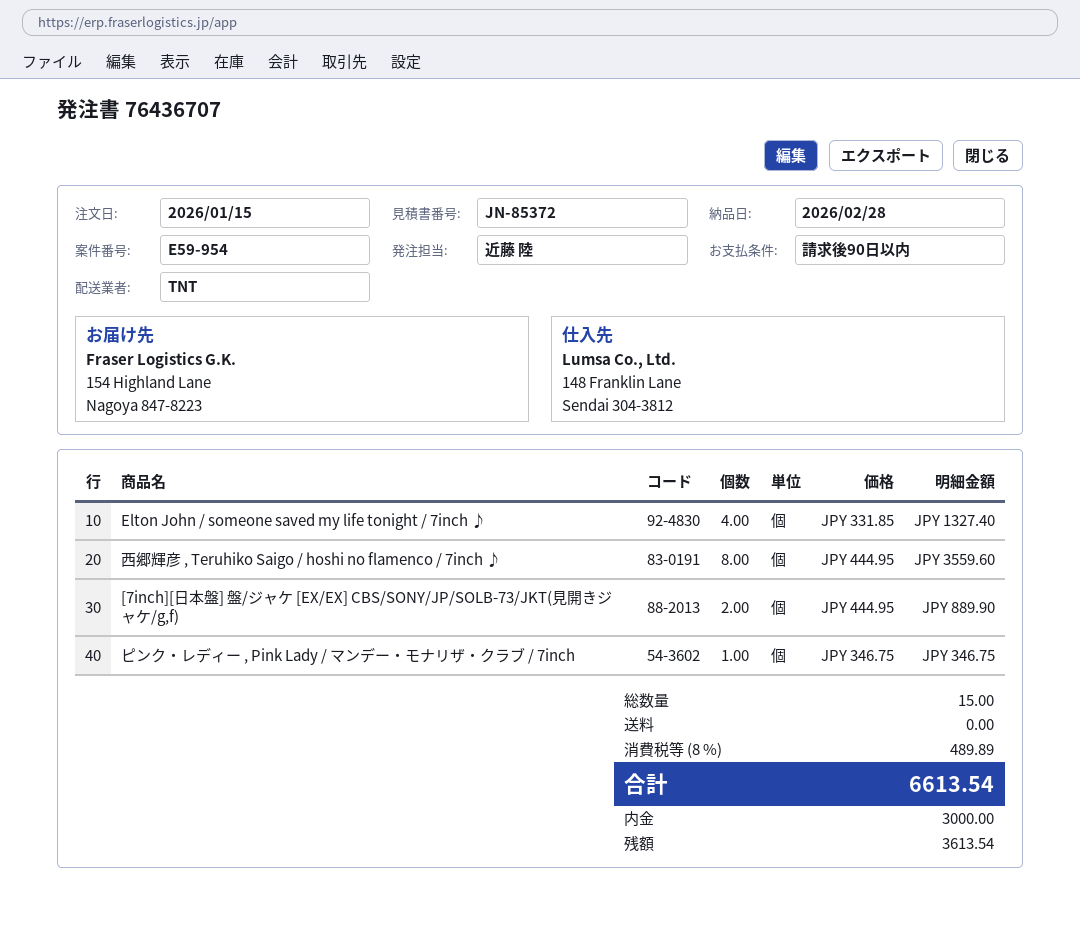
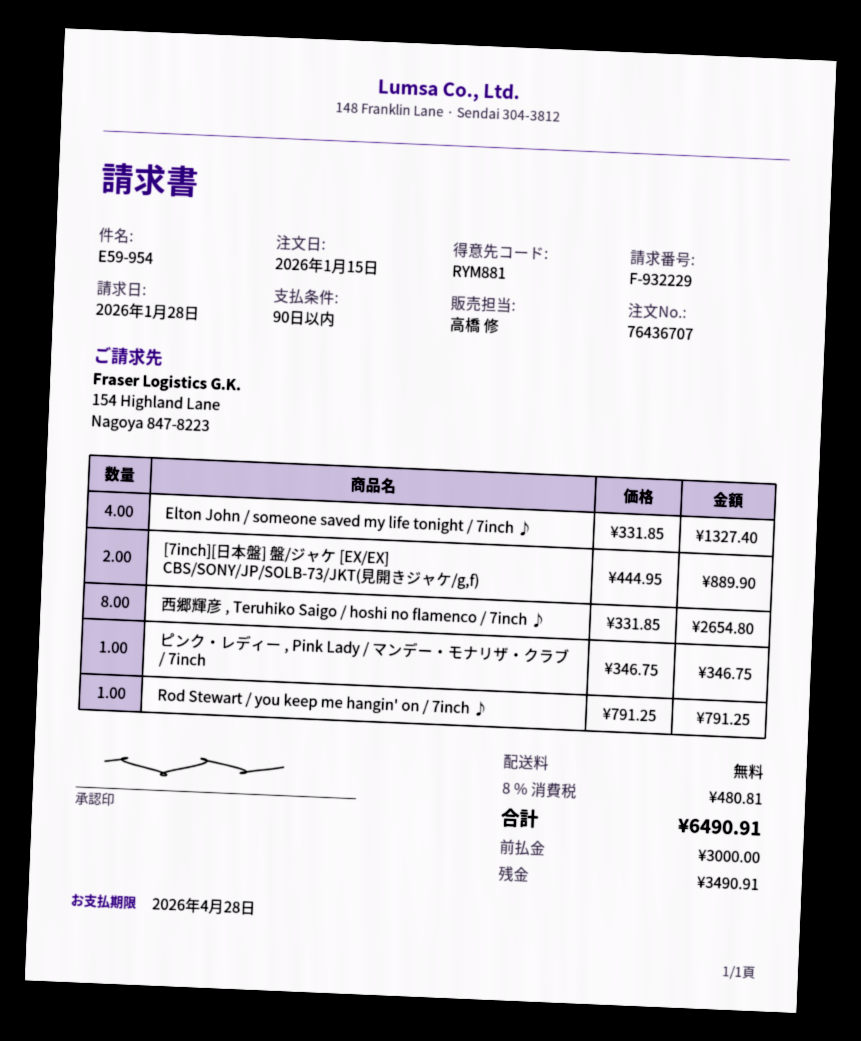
西郷輝彦 , Teruhiko Saigo / hoshi no flamenco / 7inch ♪: 8 x 444.95 = 3559.60 -> 8 x 331.85 = 2654.80
Rod Stewart / you keep me hangin' on / 7inch ♪: none -> 1 x 791.25 = 791.25
tax: 8% = 489.89 -> 8% = 480.81
total: 6613.54 -> 6490.91
balance: 3613.54 -> 3490.91

